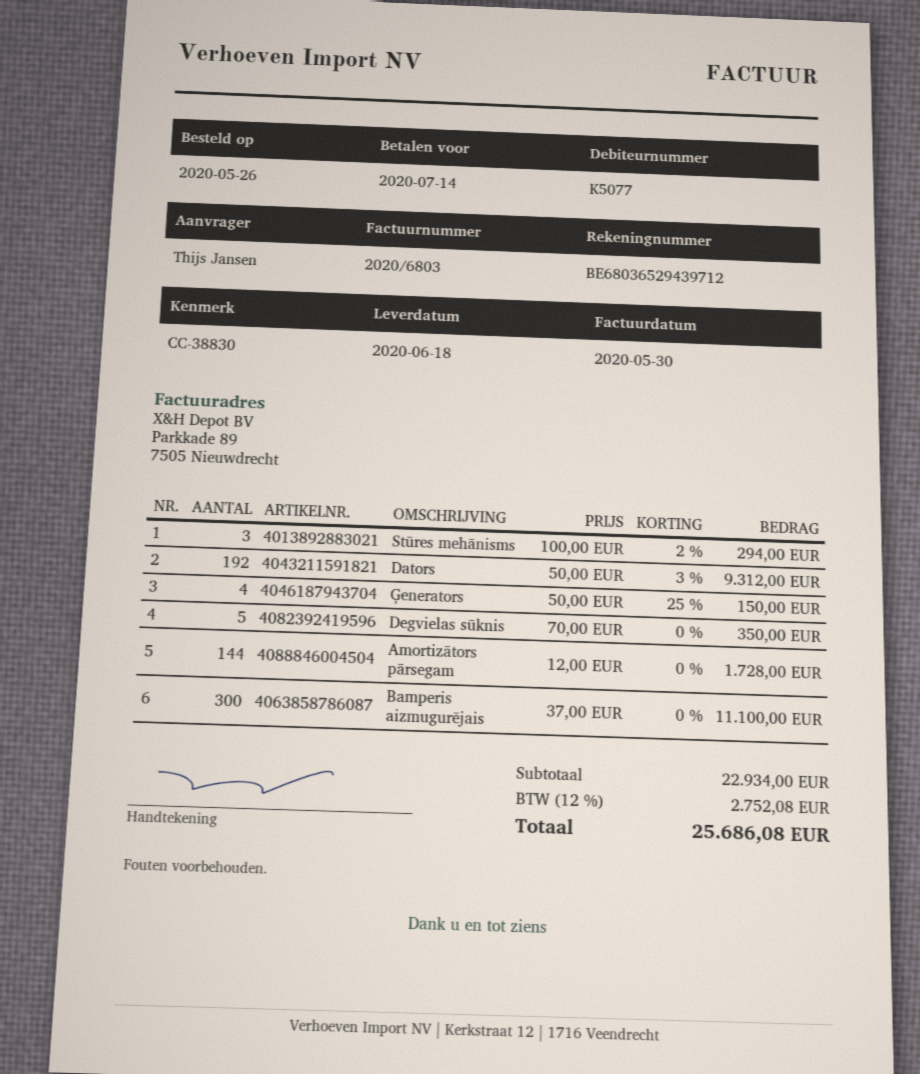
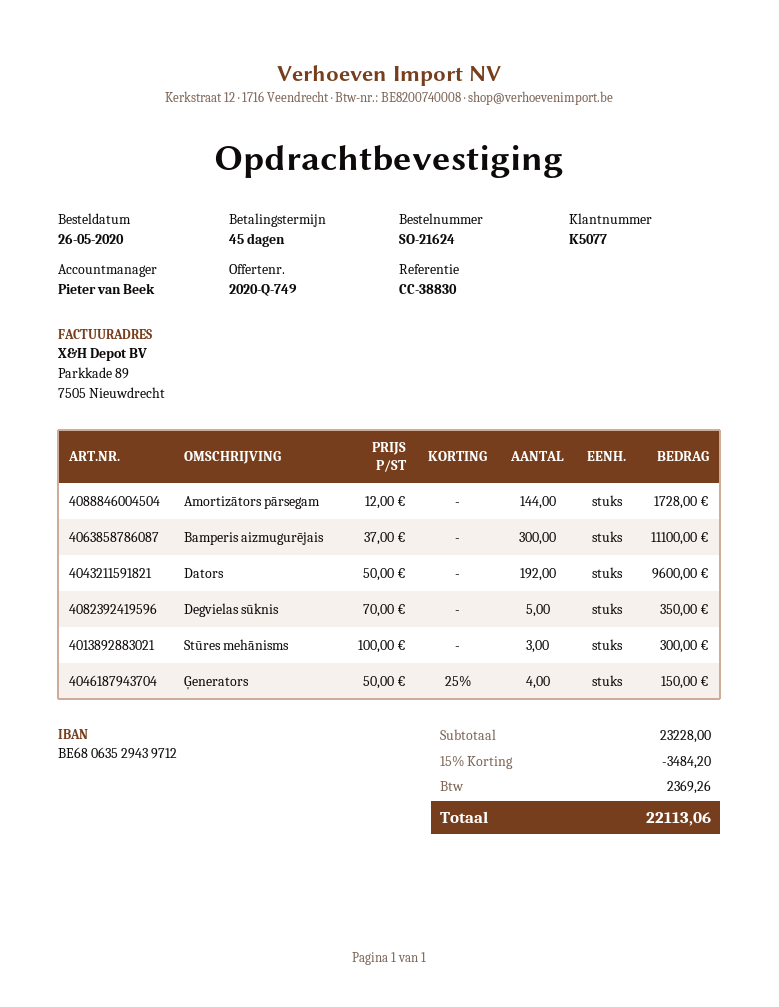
bank account: BE68036529439712 -> BE68063529439712
Stūres mehānisms: 3 x 100.00 - 2% = 294.00 -> 3 x 100.00 = 300.00
Dators: 192 x 50.00 - 3% = 9312.00 -> 192 x 50.00 = 9600.00
subtotal: 22934.00 -> 23228.00
discount: none -> 15% = 3484.20
tax: 2752.08 -> 2369.26
total: 25686.08 -> 22113.06

